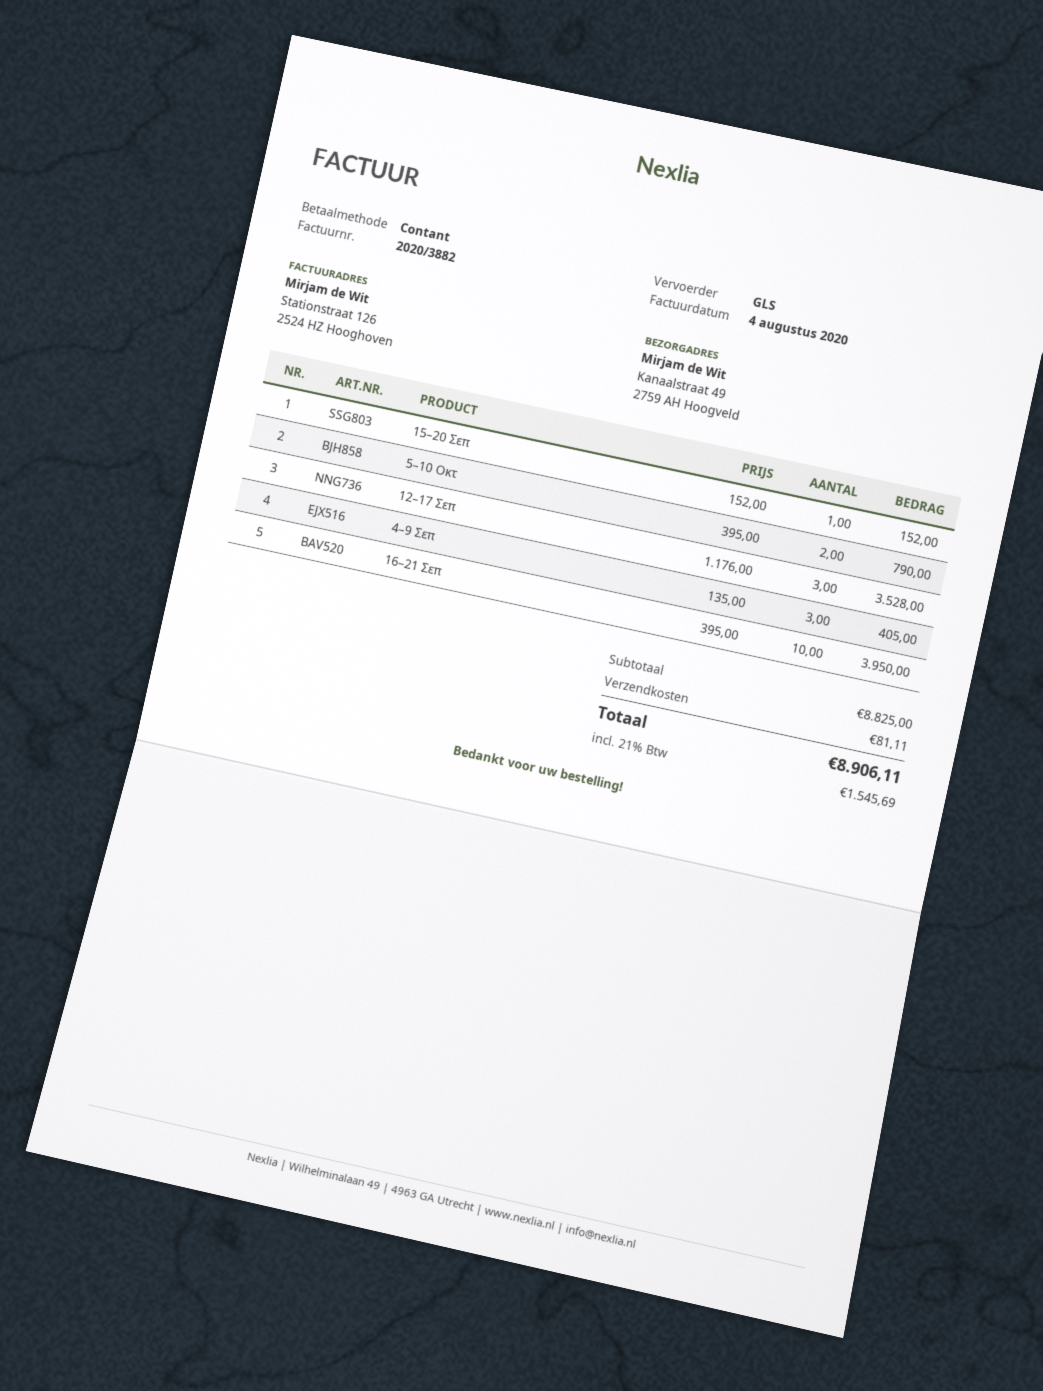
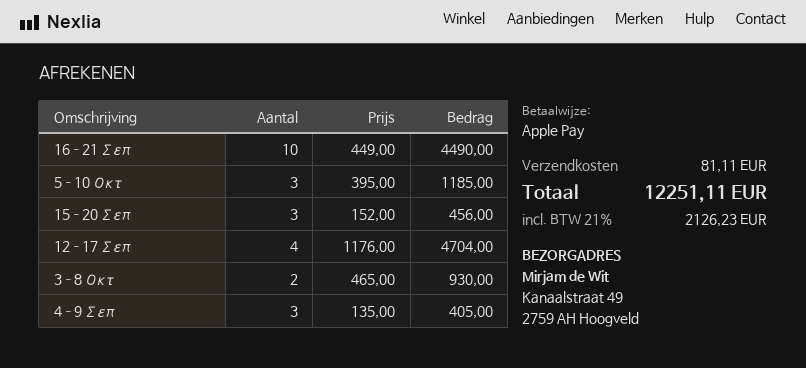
payment method: cash -> Apple Pay
15–20 Σεπ: 1 x 152.00 = 152.00 -> 3 x 152.00 = 456.00
5–10 Οκτ: 2 x 395.00 = 790.00 -> 3 x 395.00 = 1185.00
12–17 Σεπ: 3 x 1176.00 = 3528.00 -> 4 x 1176.00 = 4704.00
16–21 Σεπ: 10 x 395.00 = 3950.00 -> 10 x 449.00 = 4490.00
3–8 Οκτ: none -> 2 x 465.00 = 930.00
tax: 21% = 1545.69 -> 21% = 2126.23
total: 8906.11 -> 12251.11

